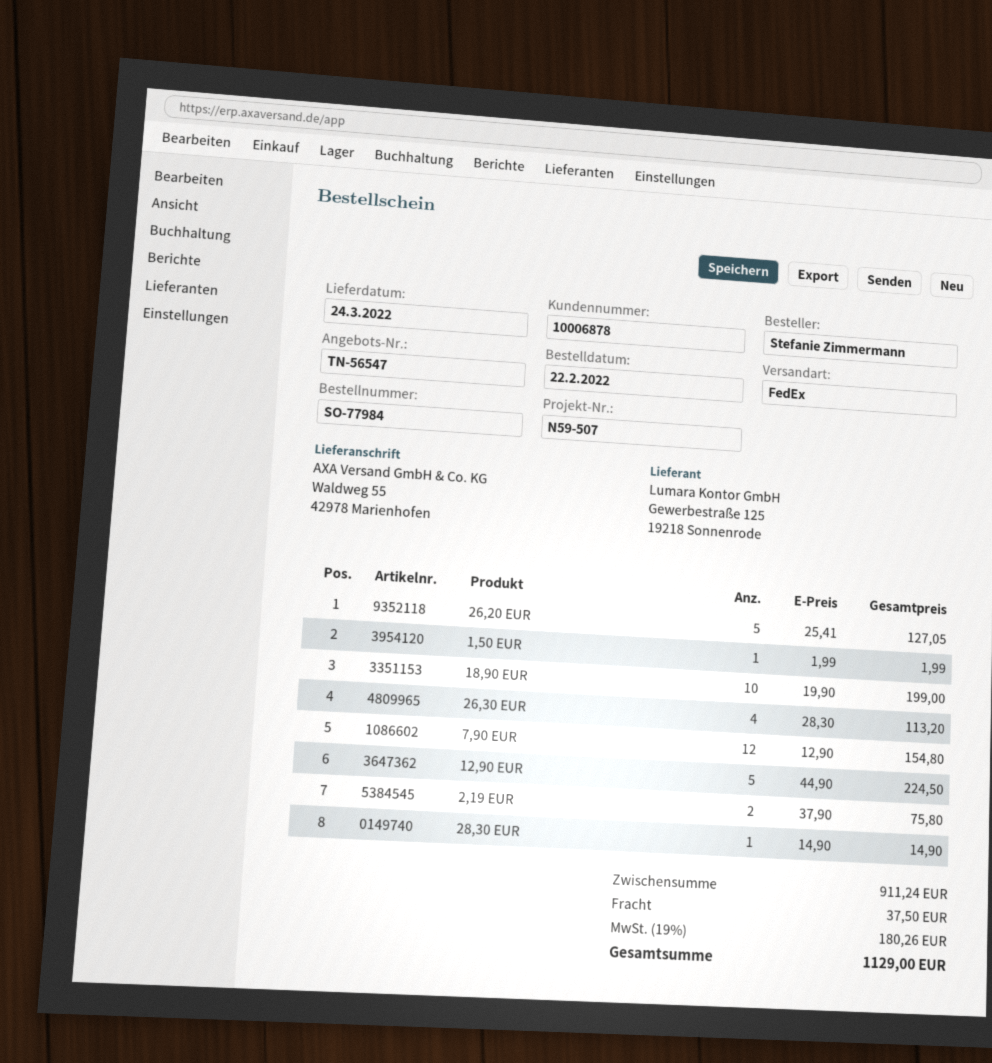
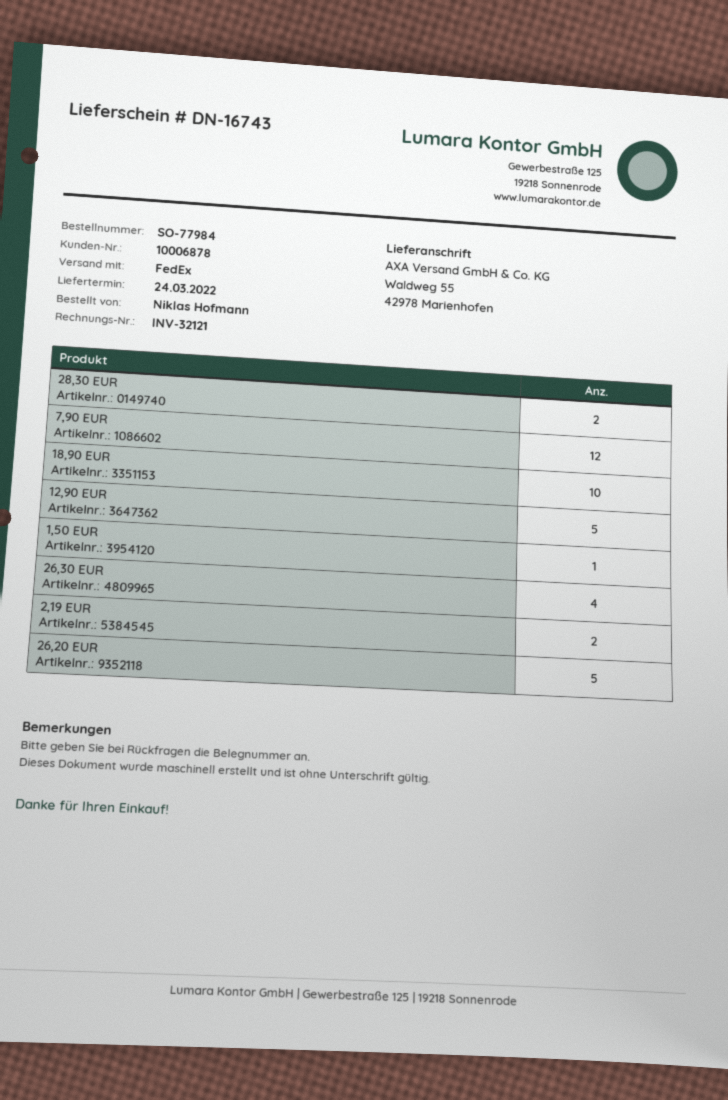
ordered by: Stefanie Zimmermann -> Niklas Hofmann
28,30 EUR: 1 -> 2

